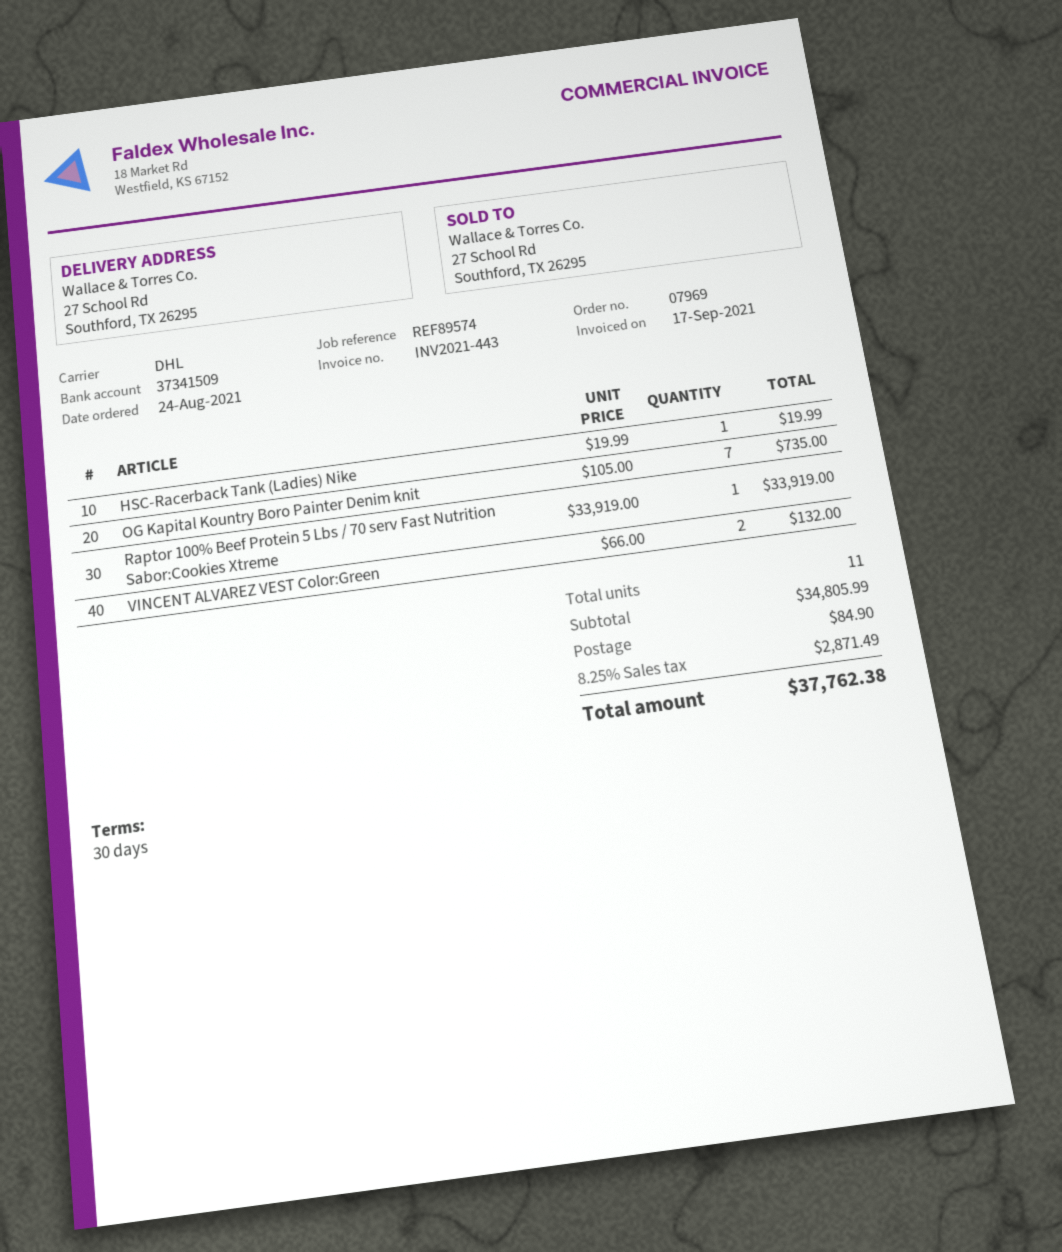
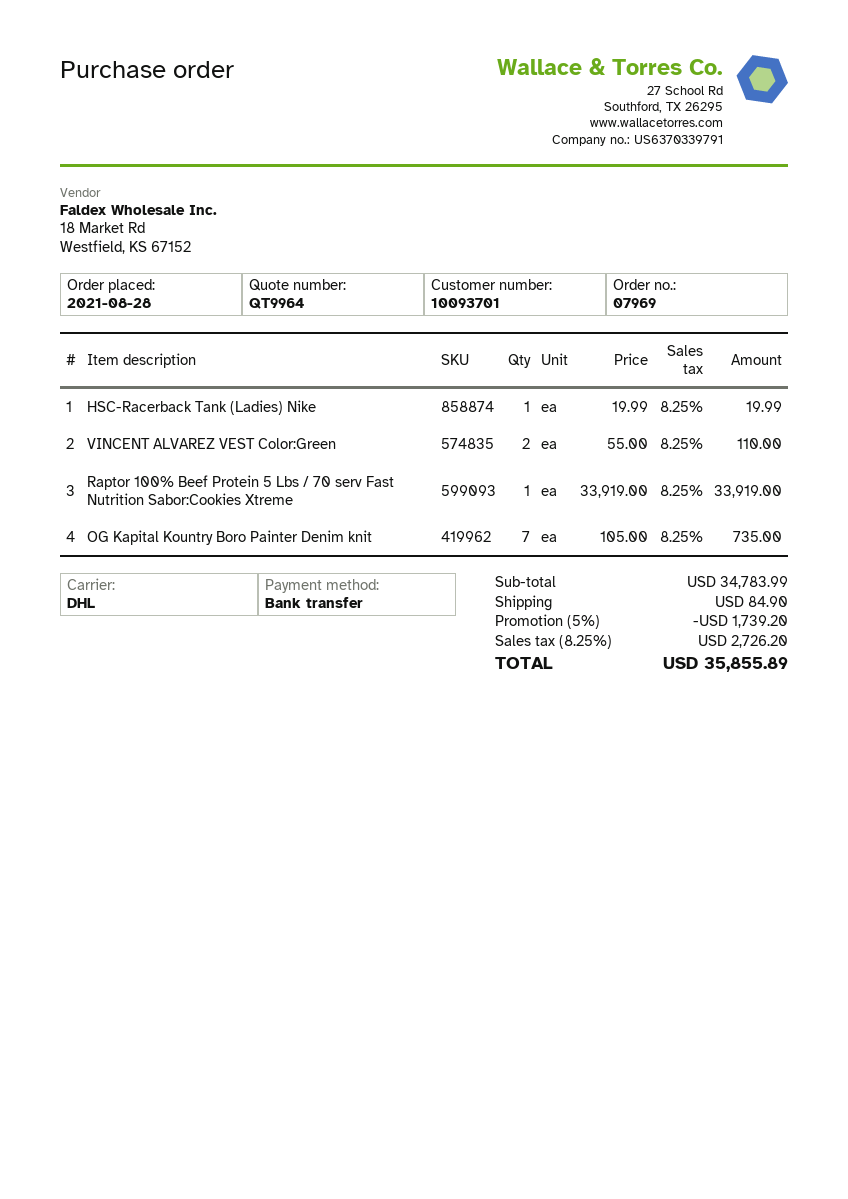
order date: 2021-08-24 -> 2021-08-28
VINCENT ALVAREZ VEST Color:Green: 2 x 66.00 = 132.00 -> 2 x 55.00 = 110.00
subtotal: 34805.99 -> 34783.99
discount: none -> 5% = 1739.20
tax: 8.25% = 2871.49 -> 8.25% = 2726.20
total: 37762.38 -> 35855.89

